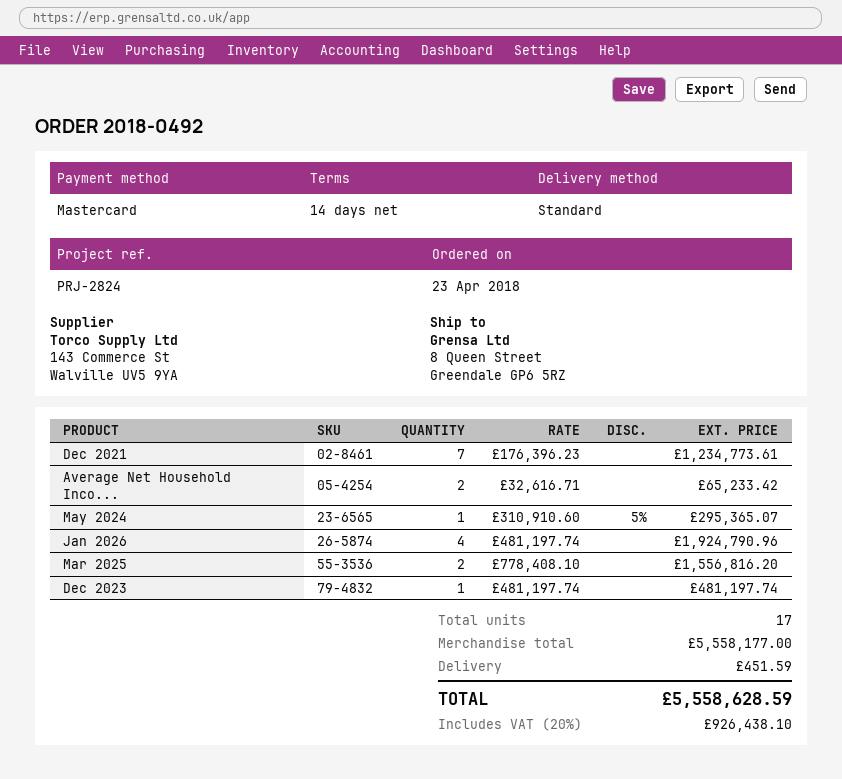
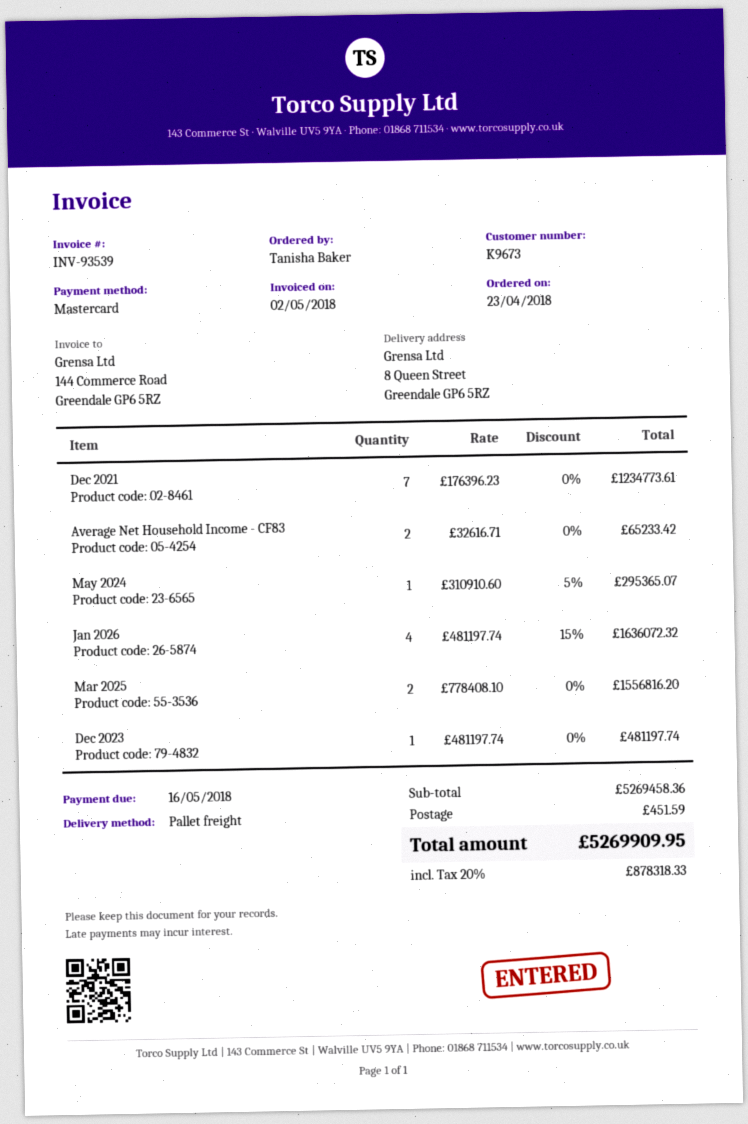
shipping method: standard -> pallet freight
Jan 2026: 4 x 481197.74 = 1924790.96 -> 4 x 481197.74 - 15% = 1636072.32
subtotal: 5558177.00 -> 5269458.36
tax: 20% = 926438.10 -> 20% = 878318.33
total: 5558628.59 -> 5269909.95

